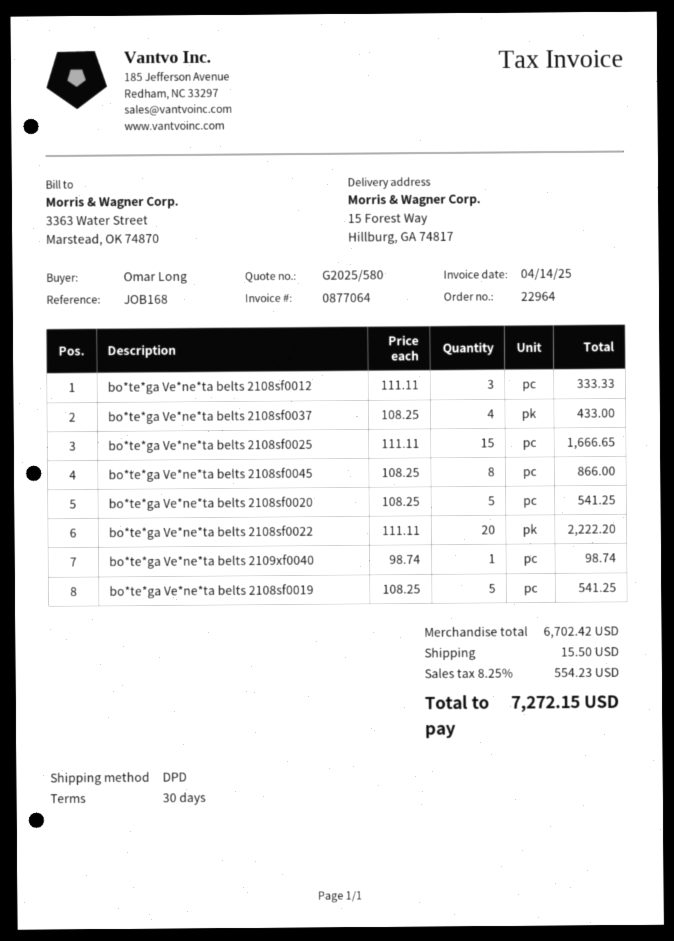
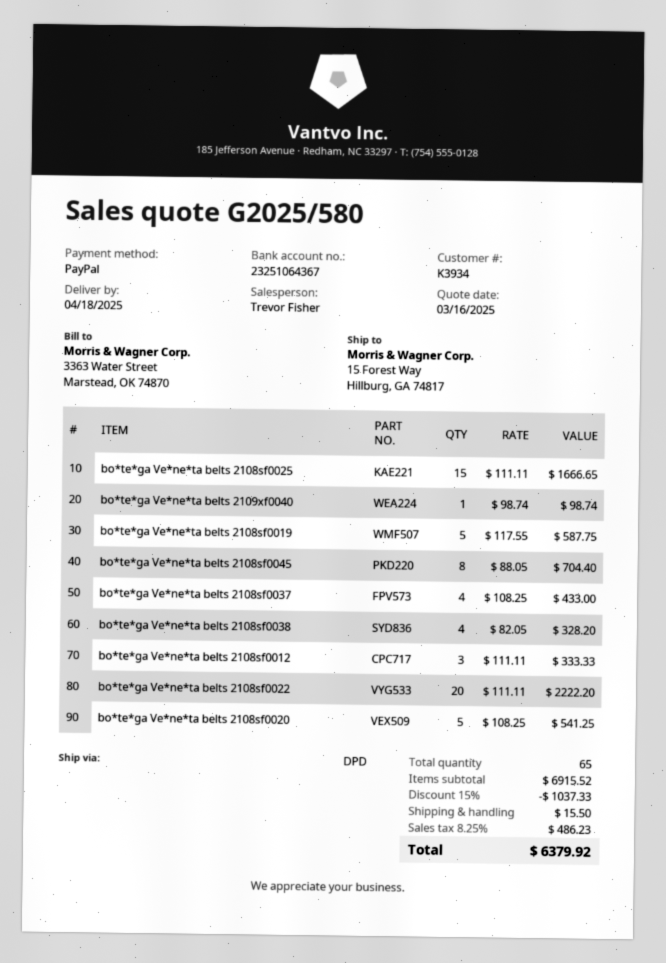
bo*te*ga Ve*ne*ta belts 2108sf0045: 8 x 108.25 = 866.00 -> 8 x 88.05 = 704.40
bo*te*ga Ve*ne*ta belts 2108sf0019: 5 x 108.25 = 541.25 -> 5 x 117.55 = 587.75
bo*te*ga Ve*ne*ta belts 2108sf0038: none -> 4 x 82.05 = 328.20
subtotal: 6702.42 -> 6915.52
discount: none -> 15% = 1037.33
tax: 8.25% = 554.23 -> 8.25% = 486.23
total: 7272.15 -> 6379.92

